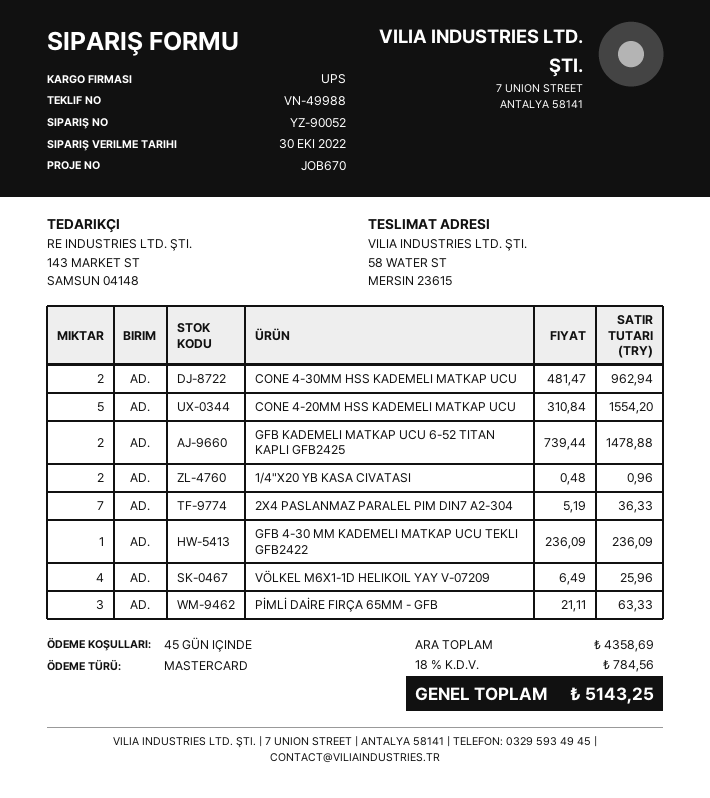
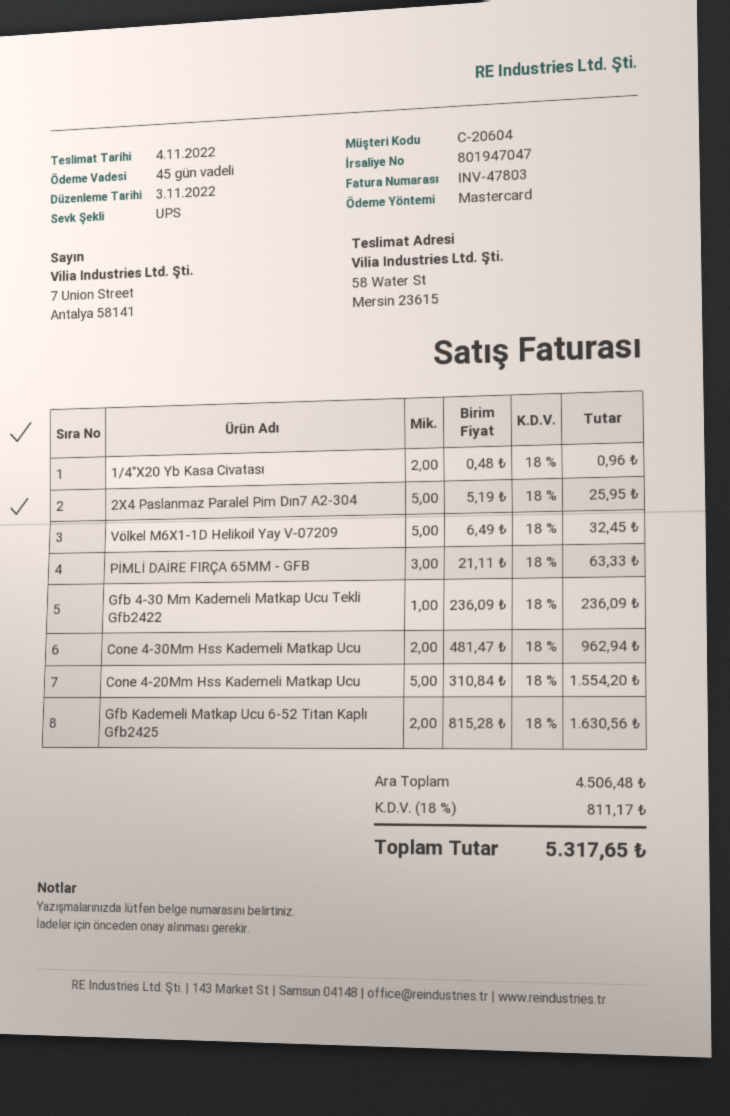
GFB KADEMELI MATKAP UCU 6-52 TITAN KAPLI GFB2425: 2 x 739.44 = 1478.88 -> 2 x 815.28 = 1630.56
2X4 PASLANMAZ PARALEL PIM DIN7 A2-304: 7 x 5.19 = 36.33 -> 5 x 5.19 = 25.95
VÖLKEL M6X1-1D HELIKOIL YAY V-07209: 4 x 6.49 = 25.96 -> 5 x 6.49 = 32.45
subtotal: 4358.69 -> 4506.48
tax: 18% = 784.56 -> 18% = 811.17
total: 5143.25 -> 5317.65

